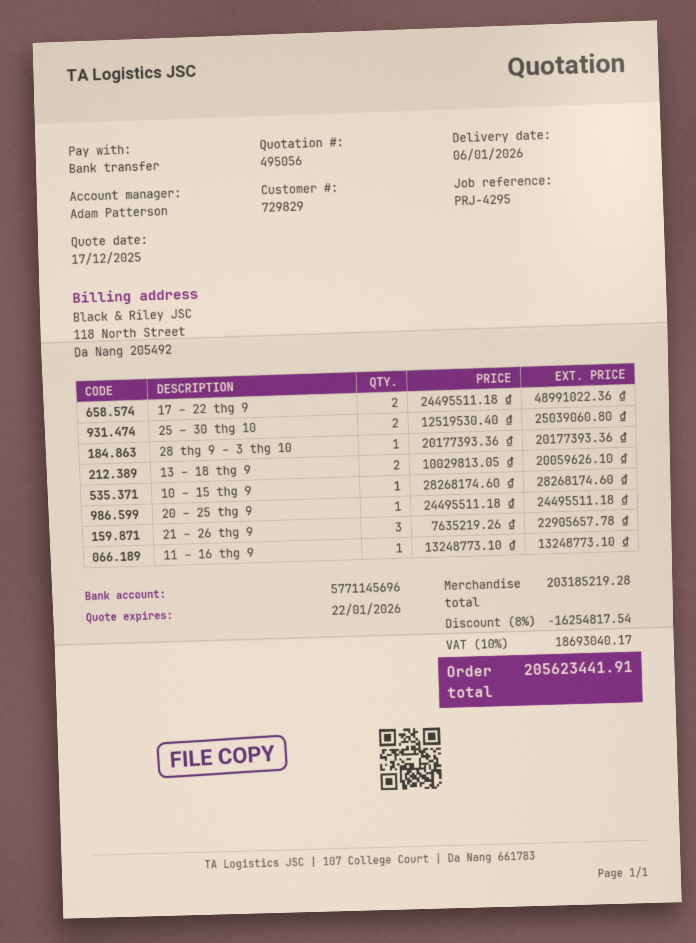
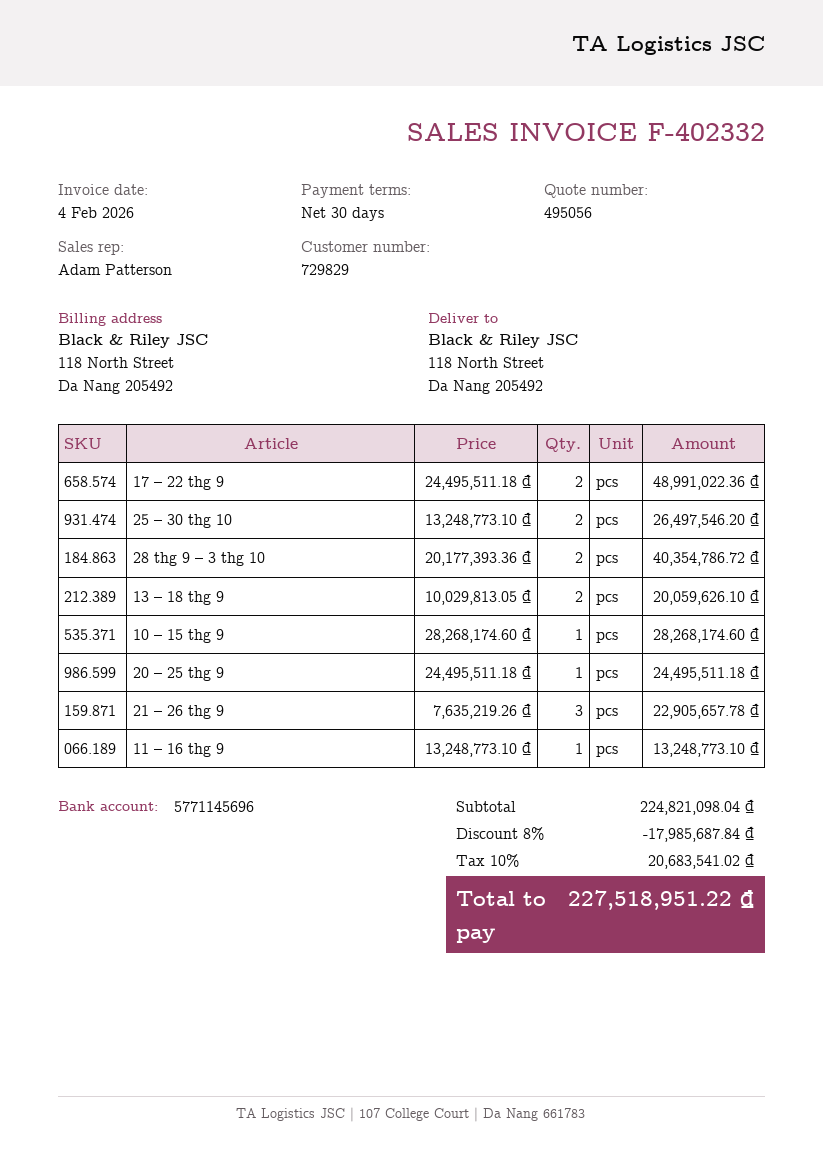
25 – 30 thg 10: 2 x 12519530.40 = 25039060.80 -> 2 x 13248773.10 = 26497546.20
28 thg 9 – 3 thg 10: 1 x 20177393.36 = 20177393.36 -> 2 x 20177393.36 = 40354786.72
subtotal: 203185219.28 -> 224821098.04
discount: 8% = 16254817.54 -> 8% = 17985687.84
tax: 10% = 18693040.17 -> 10% = 20683541.02
total: 205623441.91 -> 227518951.22

